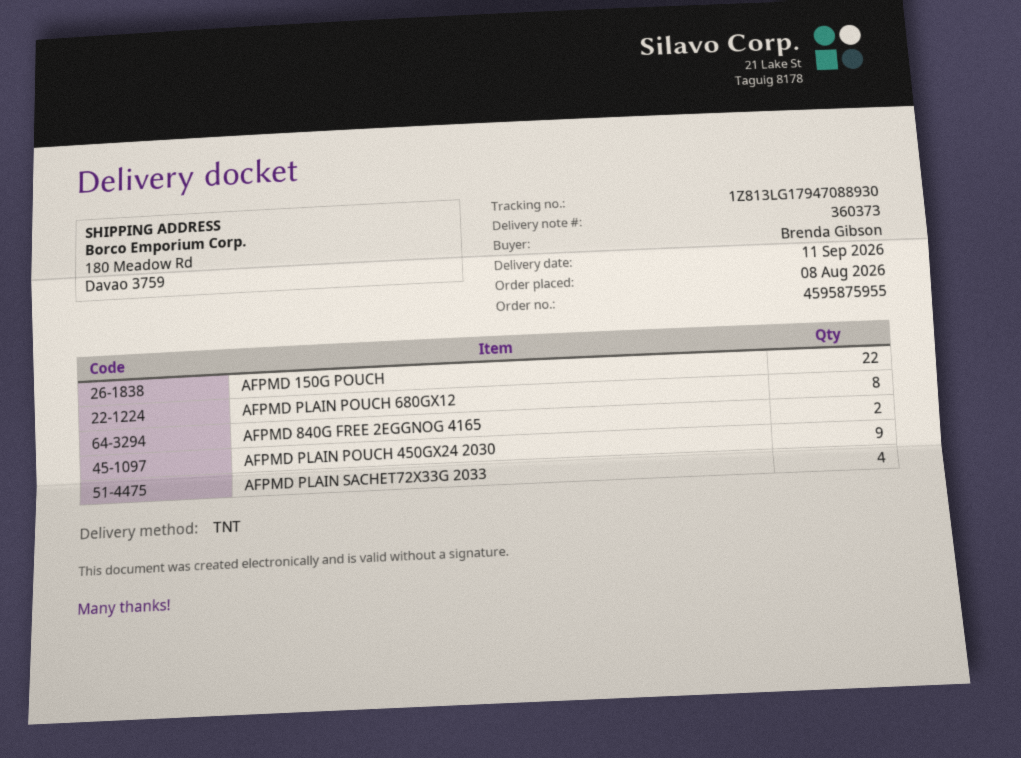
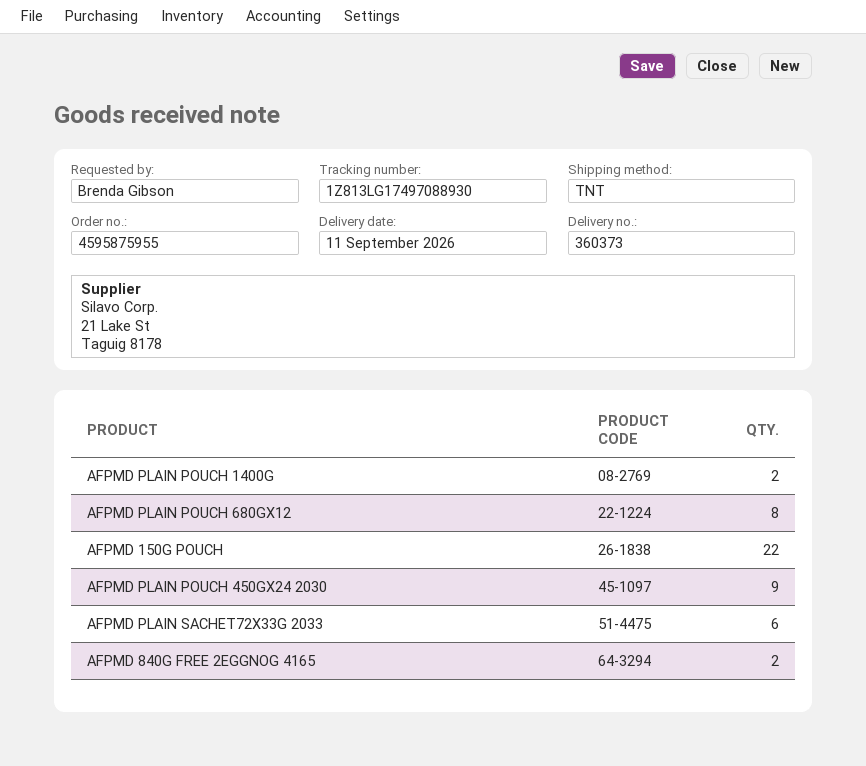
tracking number: 1Z813LG17947088930 -> 1Z813LG17497088930
AFPMD PLAIN SACHET72X33G 2033: 4 -> 6
AFPMD PLAIN POUCH 1400G: none -> 2

